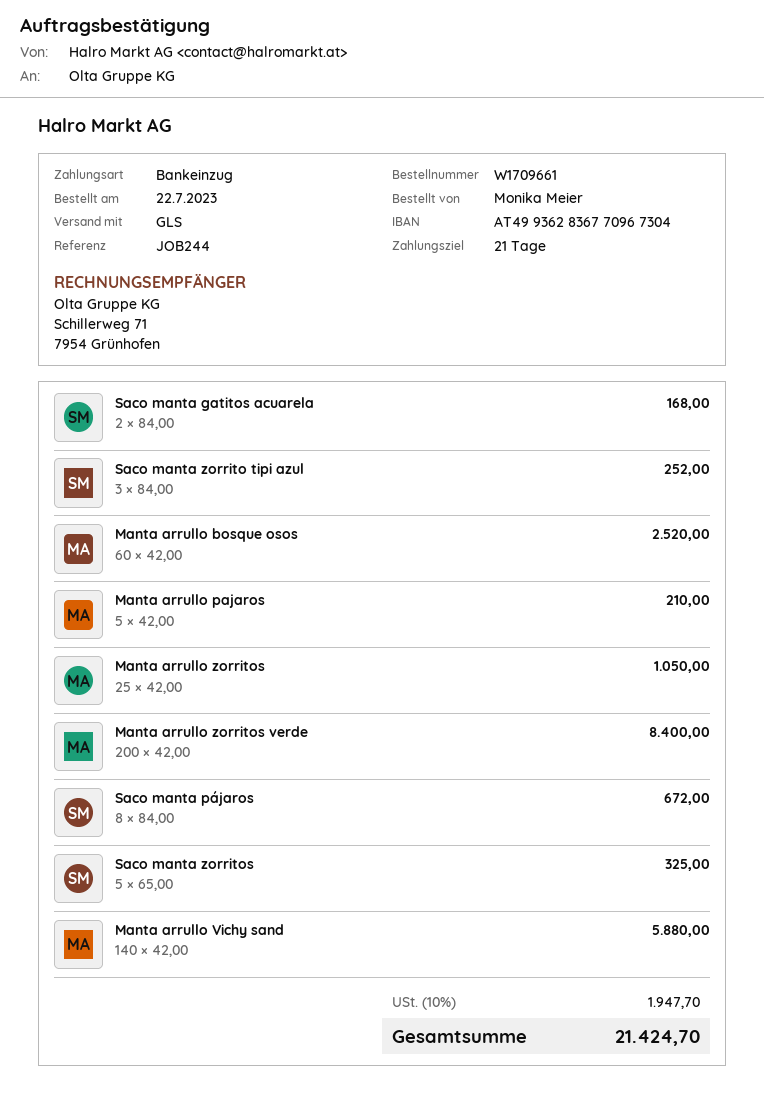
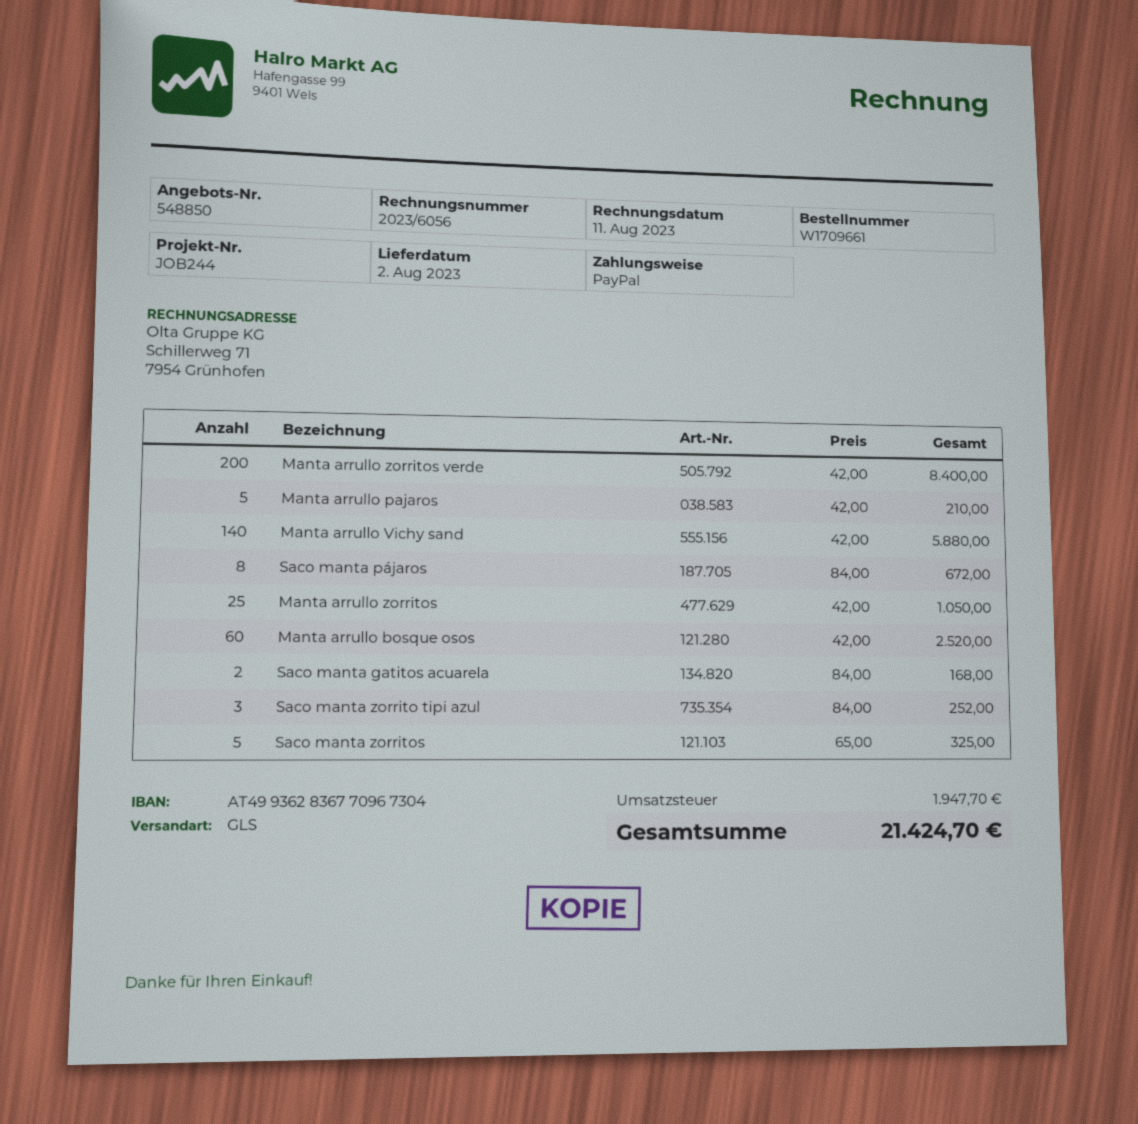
payment method: direct debit -> PayPal

